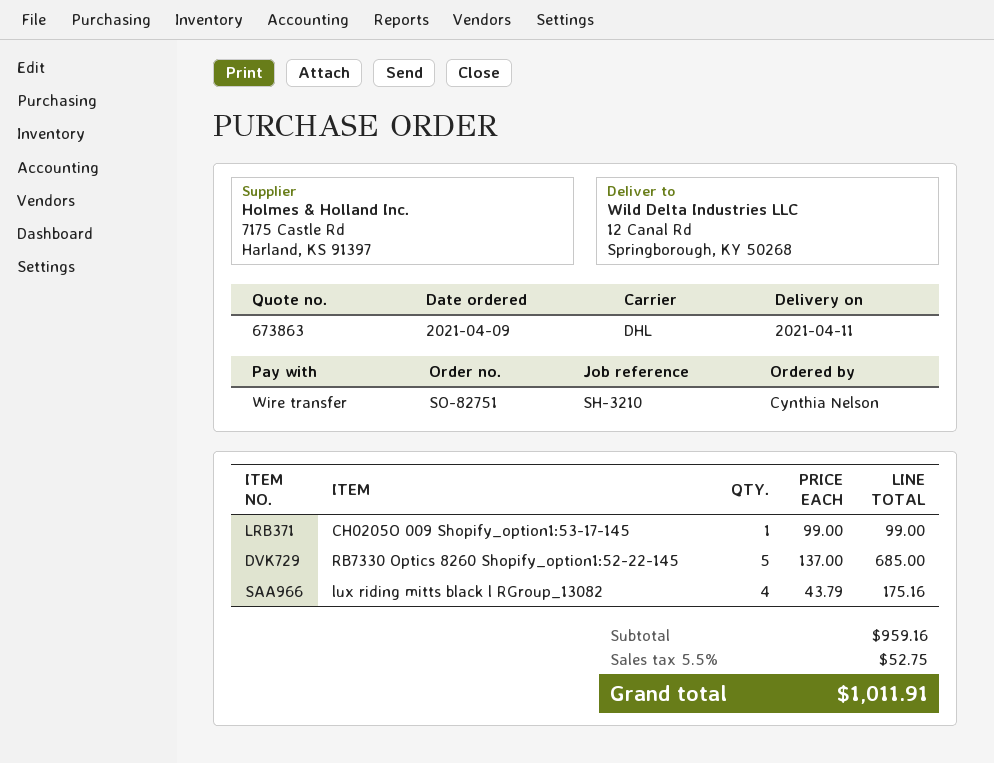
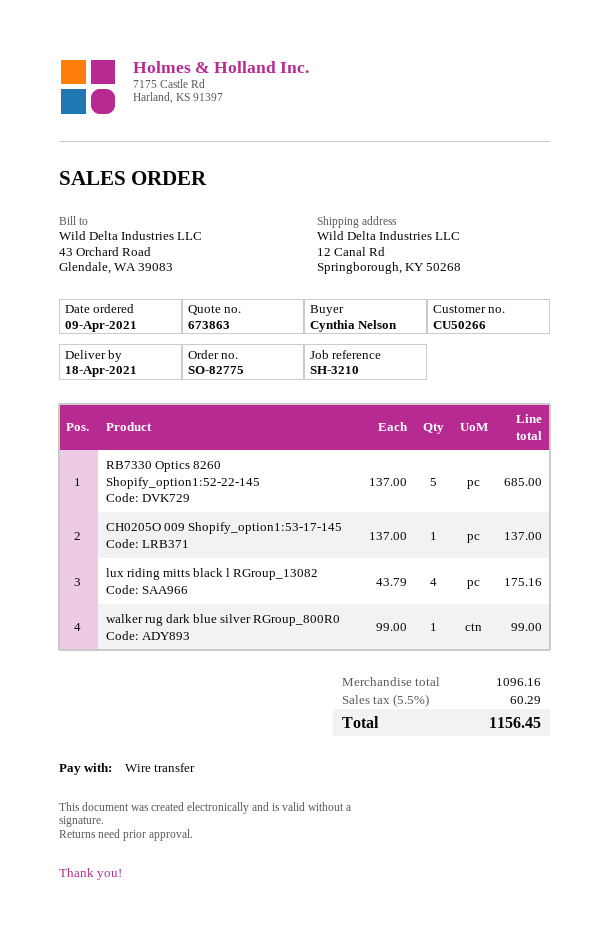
order number: SO-82751 -> SO-82775
delivery date: 2021-04-11 -> 2021-04-18
CH0205O 009 Shopify_option1:53-17-145: 1 x 99.00 = 99.00 -> 1 x 137.00 = 137.00
walker rug dark blue silver RGroup_800R0: none -> 1 x 99.00 = 99.00
subtotal: 959.16 -> 1096.16
tax: 5.5% = 52.75 -> 5.5% = 60.29
total: 1011.91 -> 1156.45

